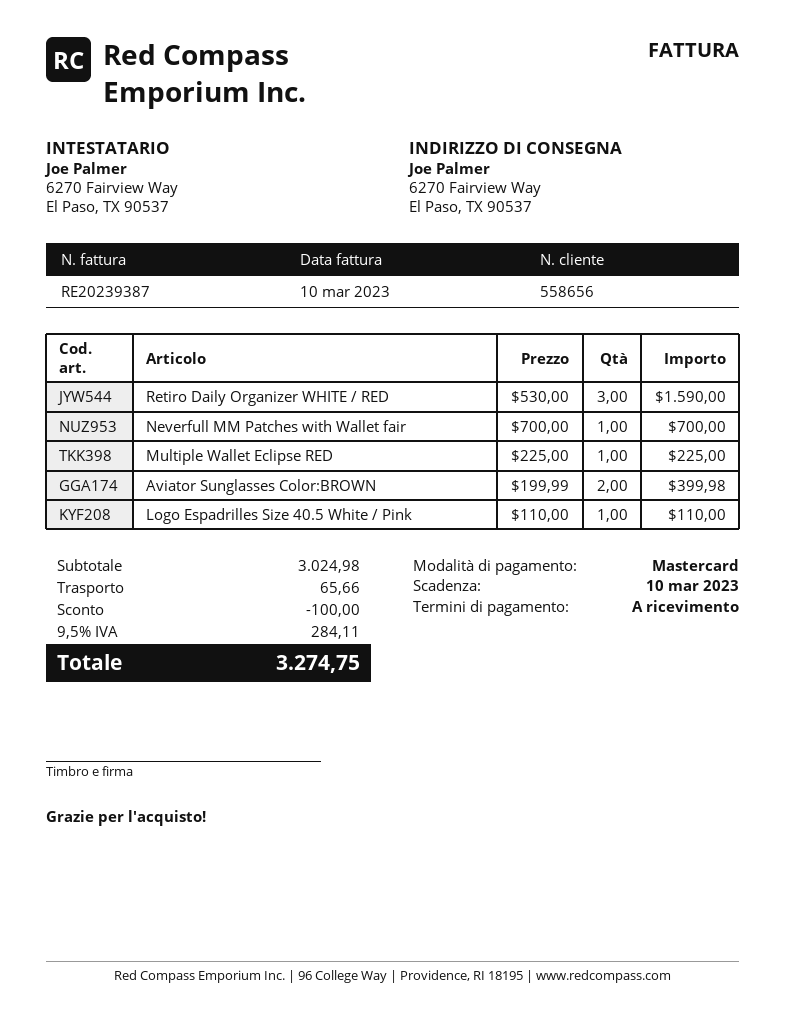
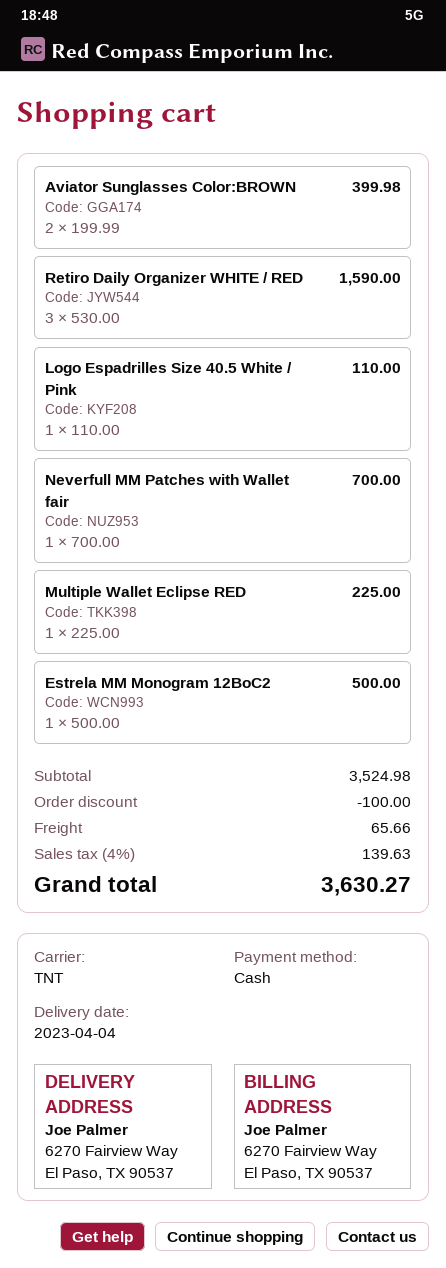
payment method: Mastercard -> cash
Estrela MM Monogram 12BoC2: none -> 1 x 500.00 = 500.00
subtotal: 3024.98 -> 3524.98
tax: 9.5% = 284.11 -> 4% = 139.63
total: 3274.75 -> 3630.27

